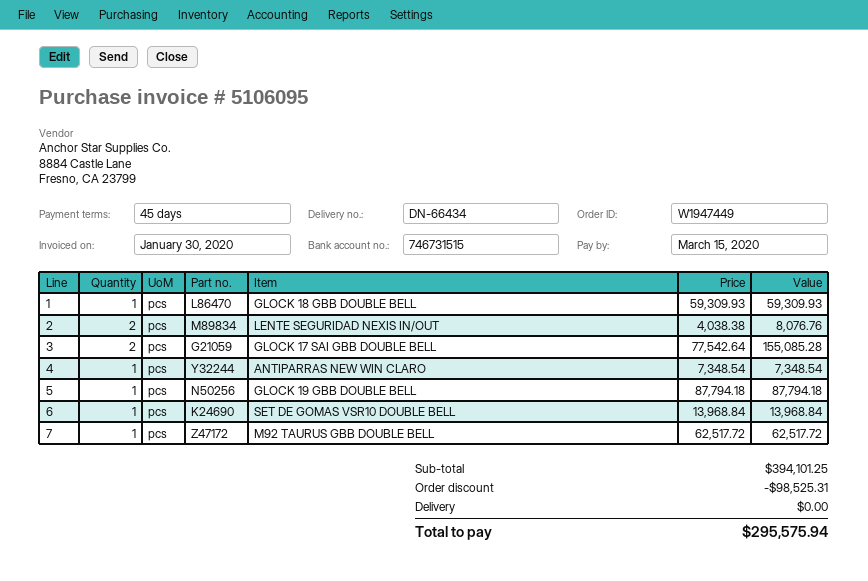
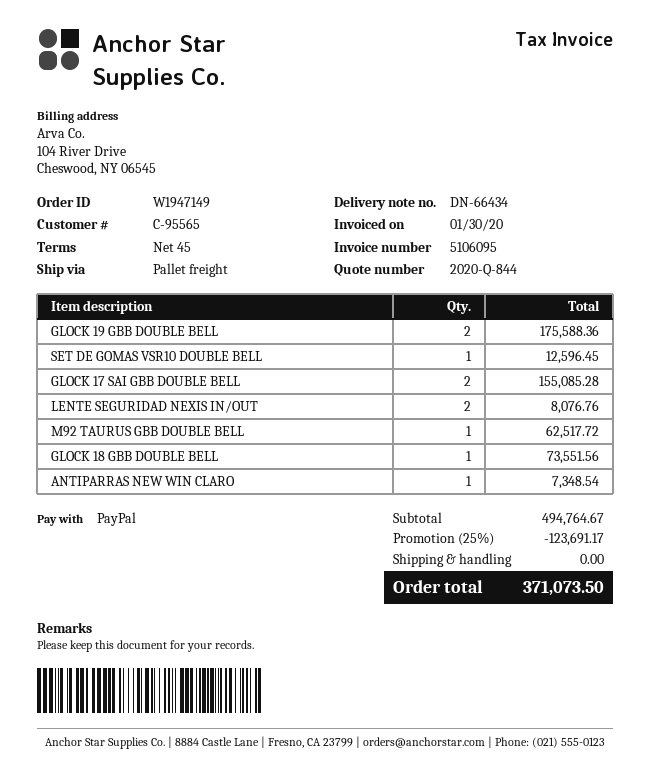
order number: W1947449 -> W1947149
GLOCK 18 GBB DOUBLE BELL: 1 for 59309.93 -> 1 for 73551.56
GLOCK 19 GBB DOUBLE BELL: 1 for 87794.18 -> 2 for 175588.36
SET DE GOMAS VSR10 DOUBLE BELL: 1 for 13968.84 -> 1 for 12596.45
subtotal: 394101.25 -> 494764.67
discount: 98525.31 -> 123691.17
total: 295575.94 -> 371073.50

